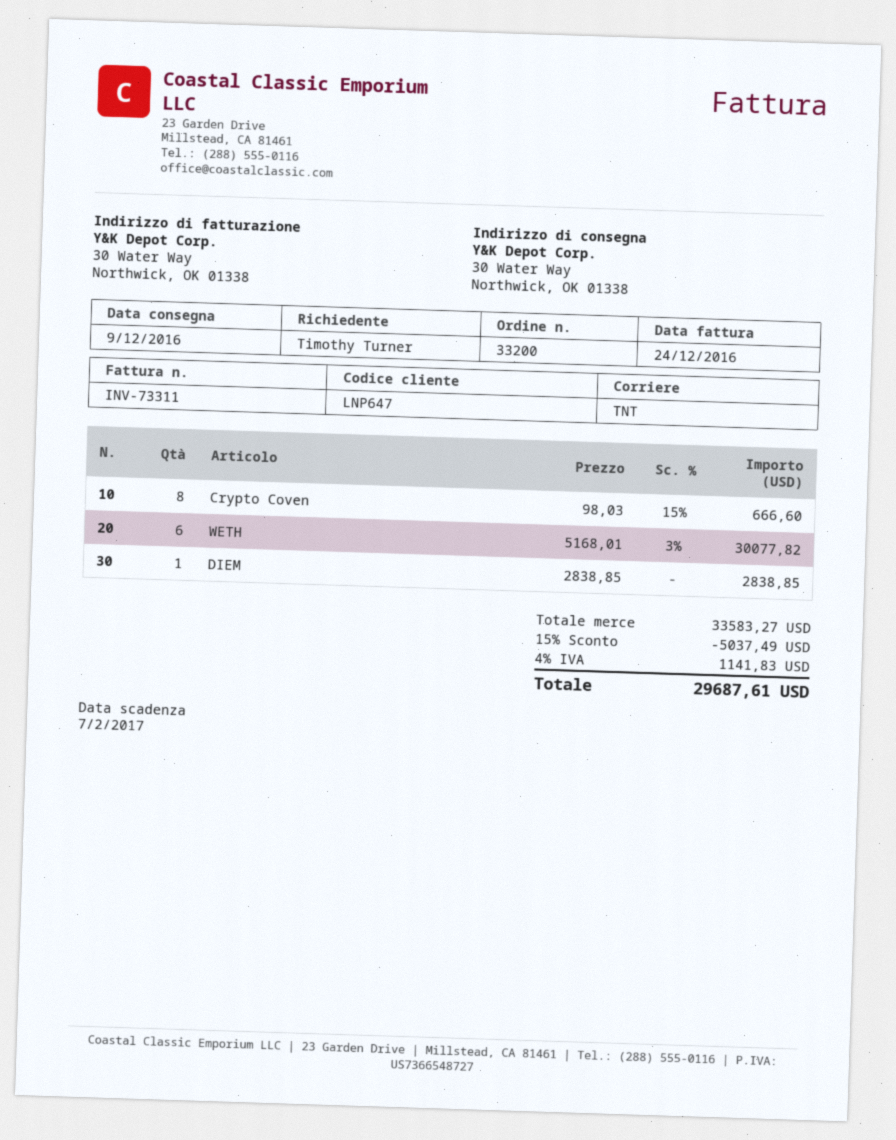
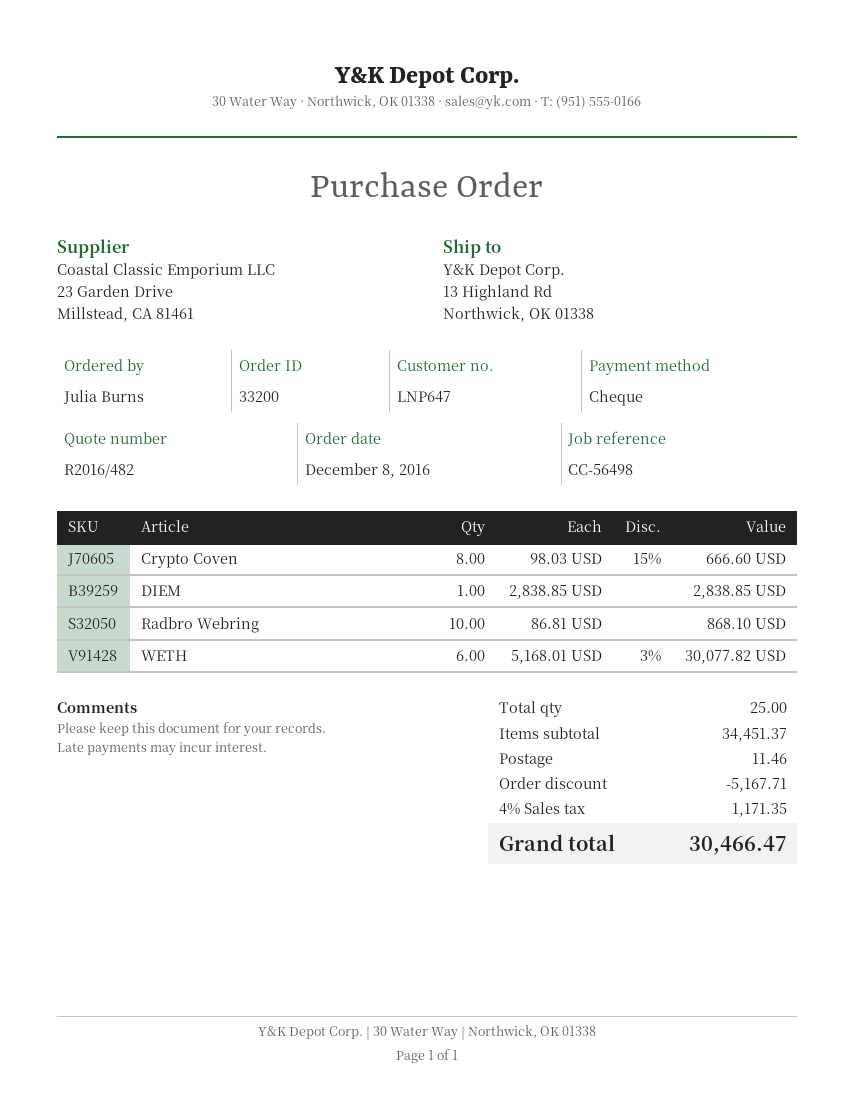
ordered by: Timothy Turner -> Julia Burns
ship to: 30 Water Way, Northwick, OK 01338 -> 13 Highland Rd, Northwick, OK 01338
Radbro Webring: none -> 10 x 86.81 = 868.10
subtotal: 33583.27 -> 34451.37
discount: 5037.49 -> 5167.71
shipping: none -> 11.46
tax: 4% = 1141.83 -> 4% = 1171.35
total: 29687.61 -> 30466.47

